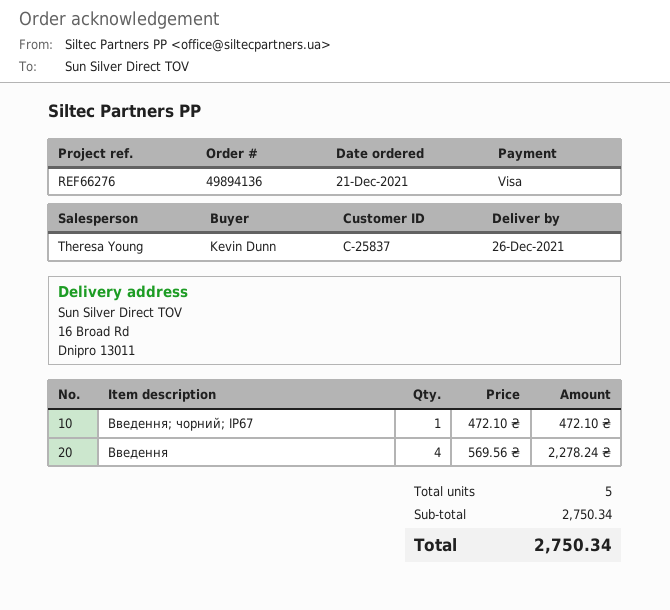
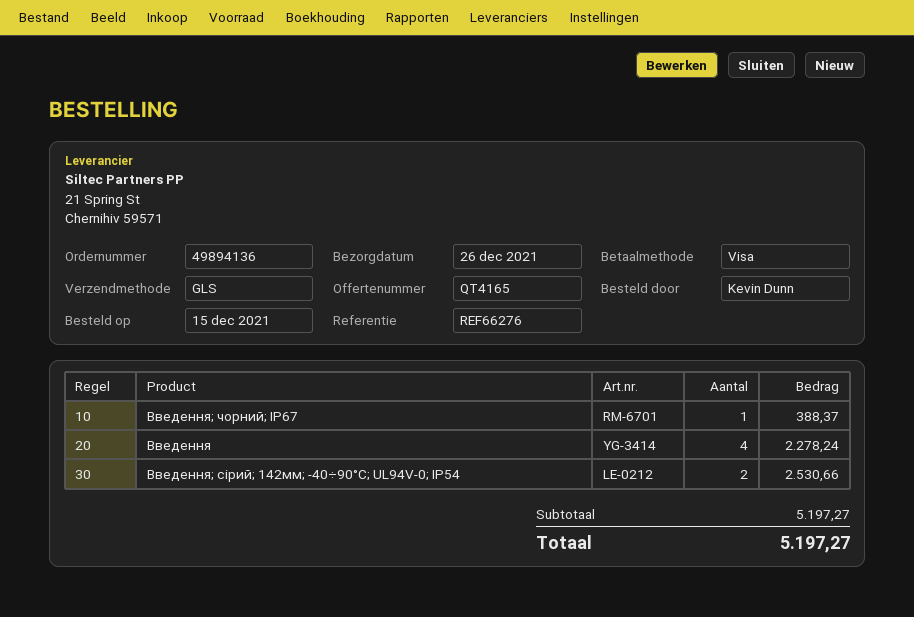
order date: 2021-12-21 -> 2021-12-15
Введення; чорний; IP67: 1 for 472.10 -> 1 for 388.37
Введення; сірий; 142мм; -40÷90°C; UL94V-0; IP54: none -> 2 for 2530.66
subtotal: 2750.34 -> 5197.27
total: 2750.34 -> 5197.27

